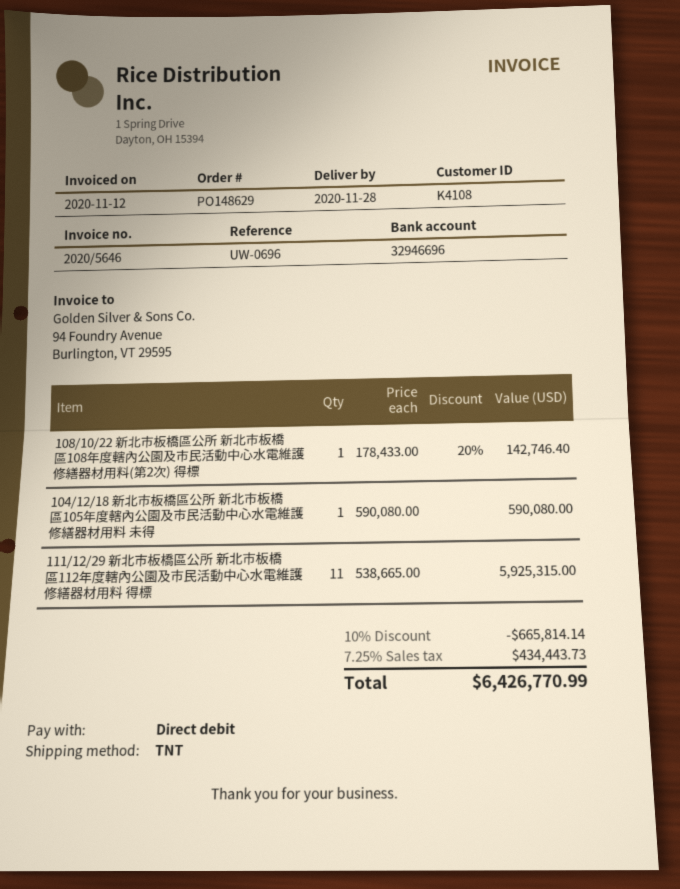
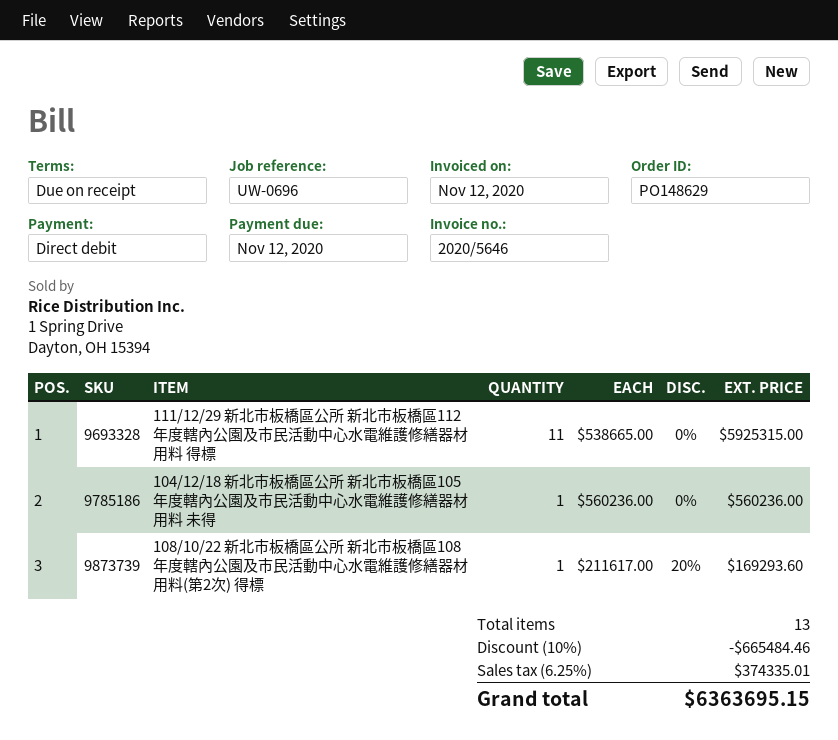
108/10/22 新北市板橋區公所 新北市板橋區108年度轄內公園及市民活動中心水電維護修繕器材用料(第2次) 得標: 1 x 178433.00 - 20% = 142746.40 -> 1 x 211617.00 - 20% = 169293.60
104/12/18 新北市板橋區公所 新北市板橋區105年度轄內公園及市民活動中心水電維護修繕器材用料 未得: 1 x 590080.00 = 590080.00 -> 1 x 560236.00 = 560236.00
discount: 10% = 665814.14 -> 10% = 665484.46
tax: 7.25% = 434443.73 -> 6.25% = 374335.01
total: 6426770.99 -> 6363695.15

